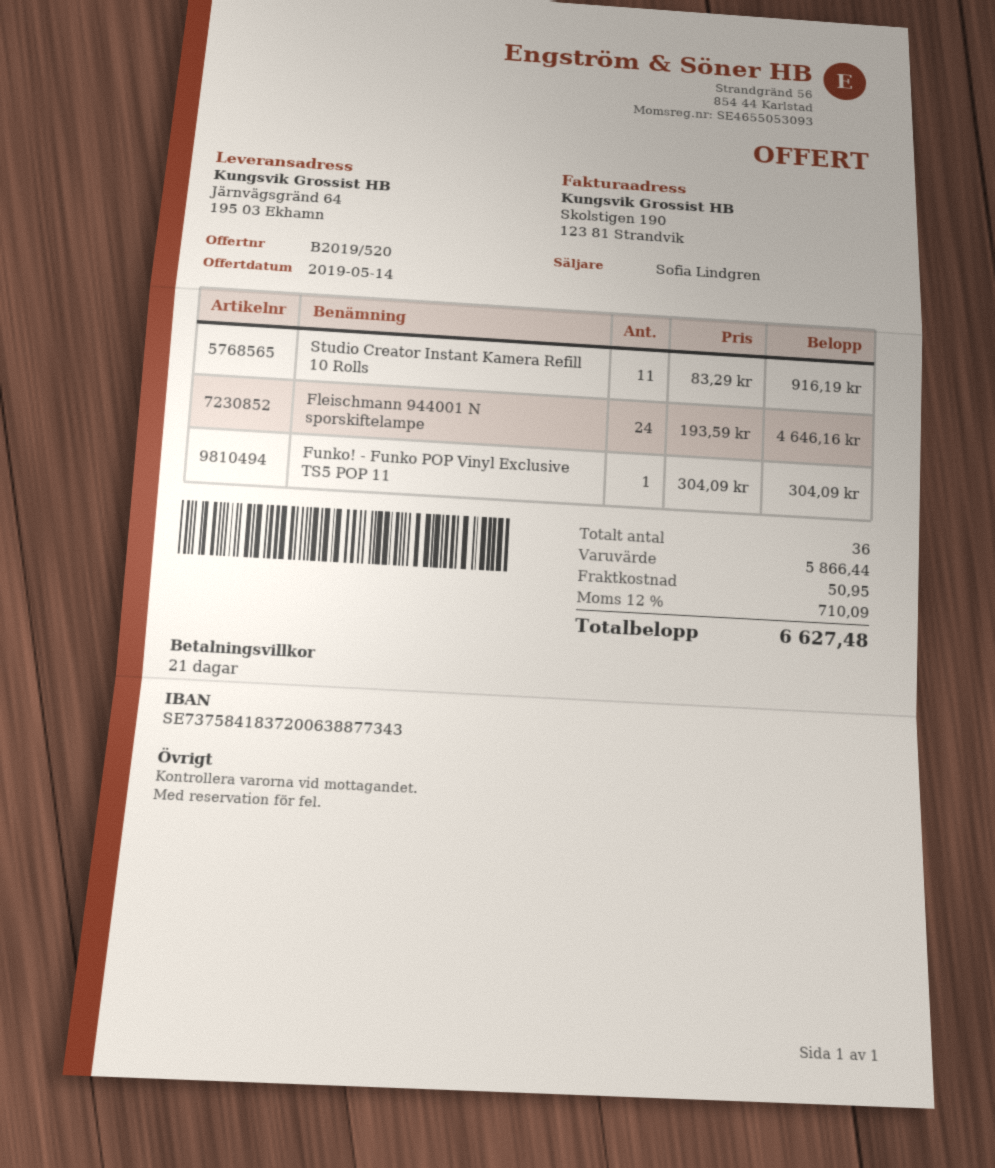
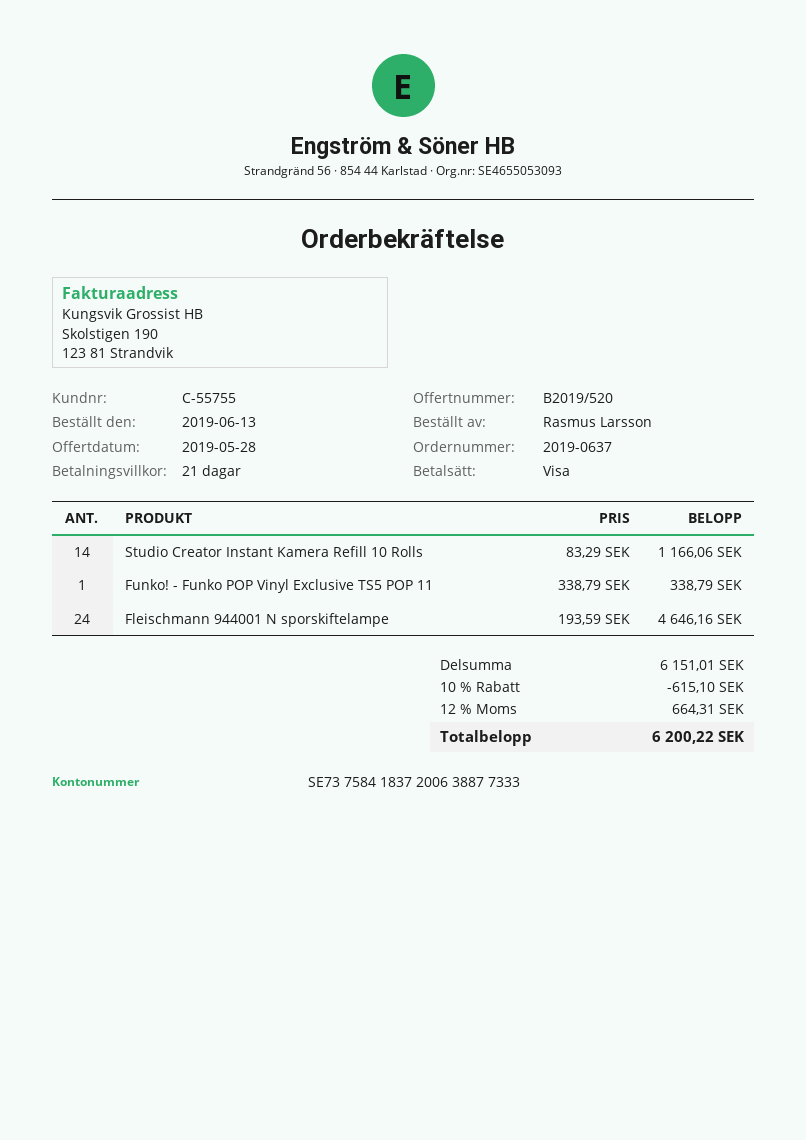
quote date: 2019-05-14 -> 2019-05-28
bank account: SE7375841837200638877343 -> SE7375841837200638877333
Studio Creator Instant Kamera Refill 10 Rolls: 11 x 83.29 = 916.19 -> 14 x 83.29 = 1166.06
Funko! - Funko POP Vinyl Exclusive TS5 POP 11: 1 x 304.09 = 304.09 -> 1 x 338.79 = 338.79
subtotal: 5866.44 -> 6151.01
discount: none -> 10% = 615.10
shipping: 50.95 -> none
tax: 12% = 710.09 -> 12% = 664.31
total: 6627.48 -> 6200.22

